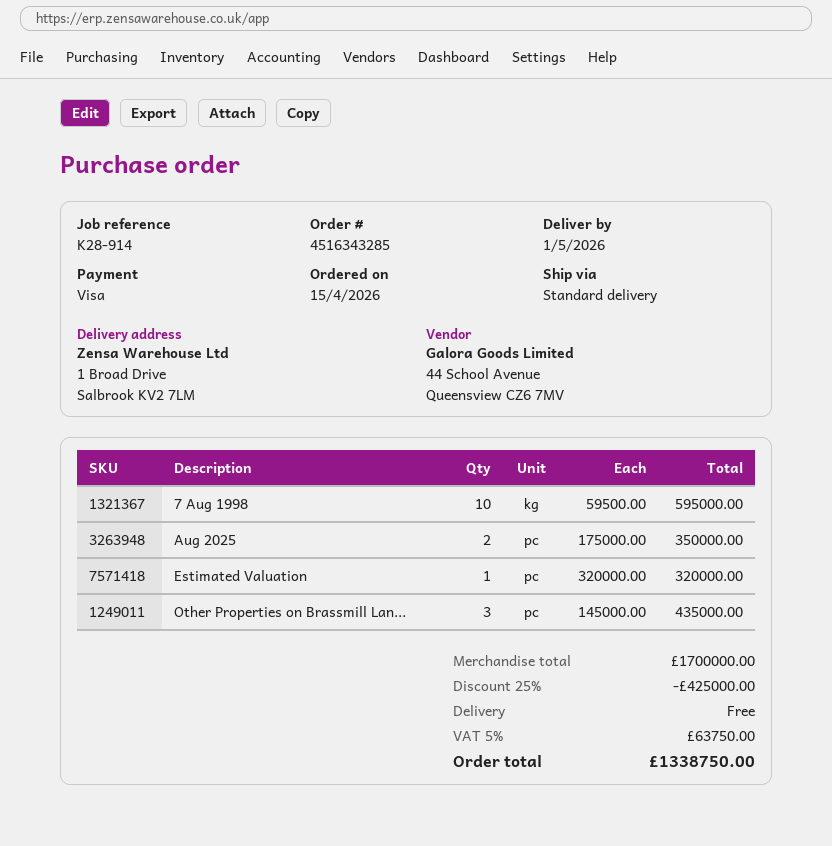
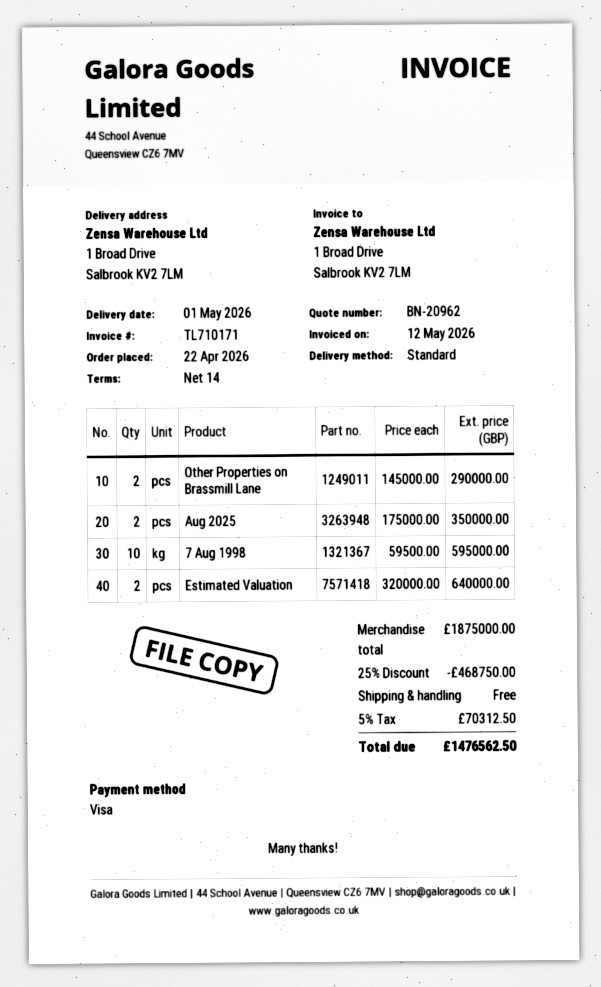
order date: 2026-04-15 -> 2026-04-22
Estimated Valuation: 1 x 320000.00 = 320000.00 -> 2 x 320000.00 = 640000.00
Other Properties on Brassmill Lan...: 3 x 145000.00 = 435000.00 -> 2 x 145000.00 = 290000.00
subtotal: 1700000.00 -> 1875000.00
discount: 25% = 425000.00 -> 25% = 468750.00
tax: 5% = 63750.00 -> 5% = 70312.50
total: 1338750.00 -> 1476562.50

